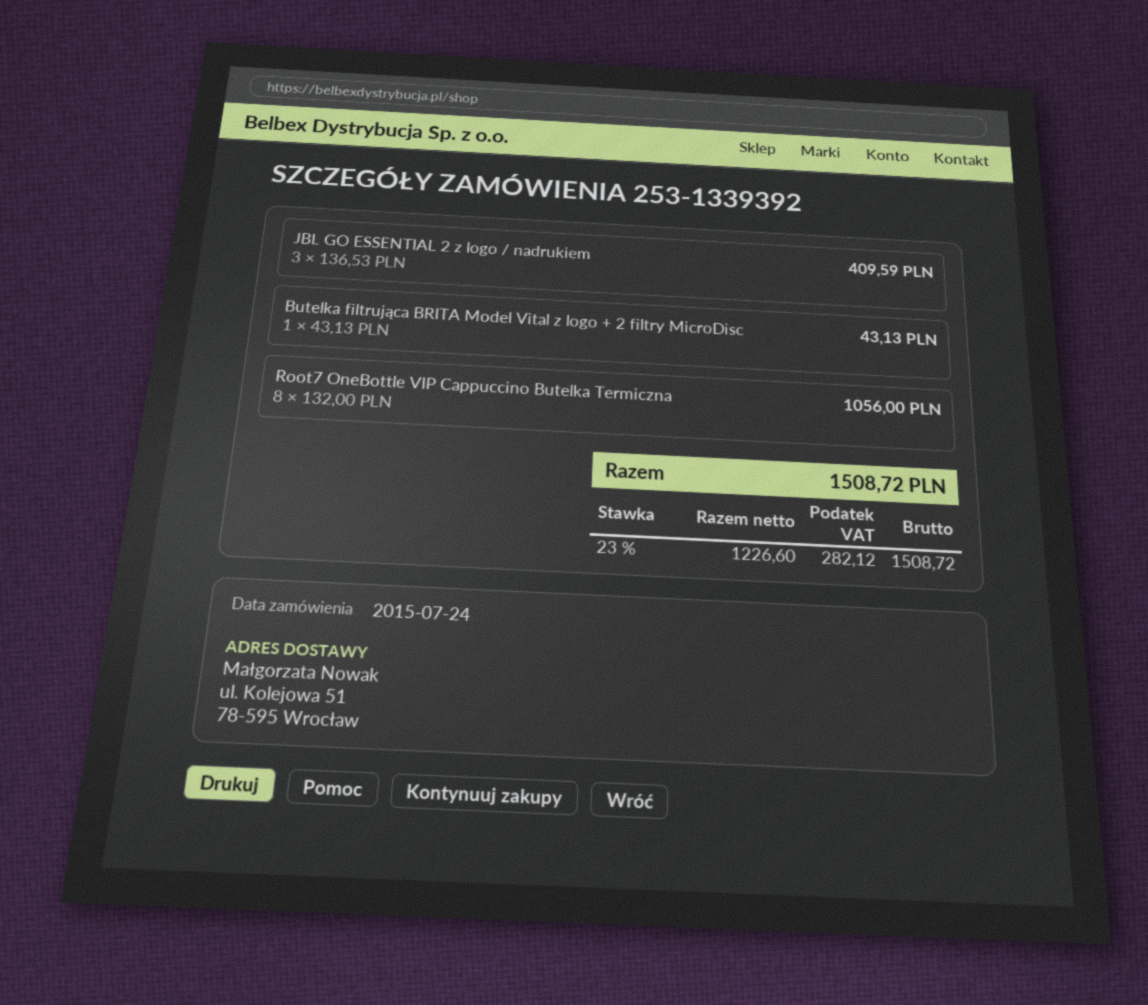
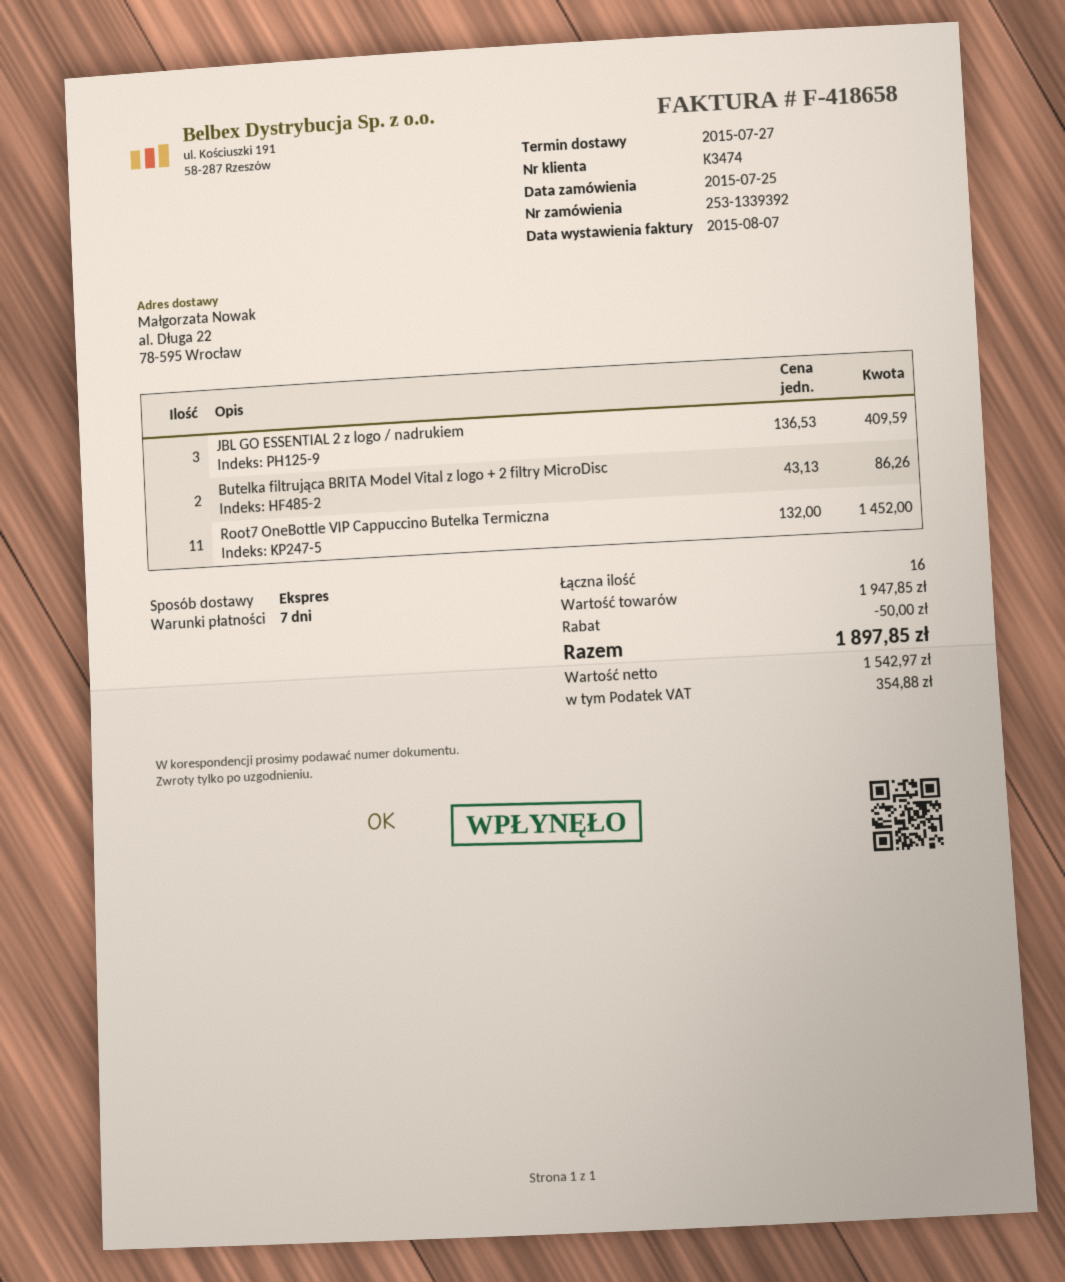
order date: 2015-07-24 -> 2015-07-25
ship to: ul. Kolejowa 51, 78-595 Wrocław -> al. Długa 22, 78-595 Wrocław
Butelka filtrująca BRITA Model Vital z logo + 2 filtry MicroDisc: 1 x 43.13 = 43.13 -> 2 x 43.13 = 86.26
Root7 OneBottle VIP Cappuccino Butelka Termiczna: 8 x 132.00 = 1056.00 -> 11 x 132.00 = 1452.00
discount: none -> 50.00
net: 1226.60 -> 1542.97
tax: 282.12 -> 354.88
total: 1508.72 -> 1897.85

